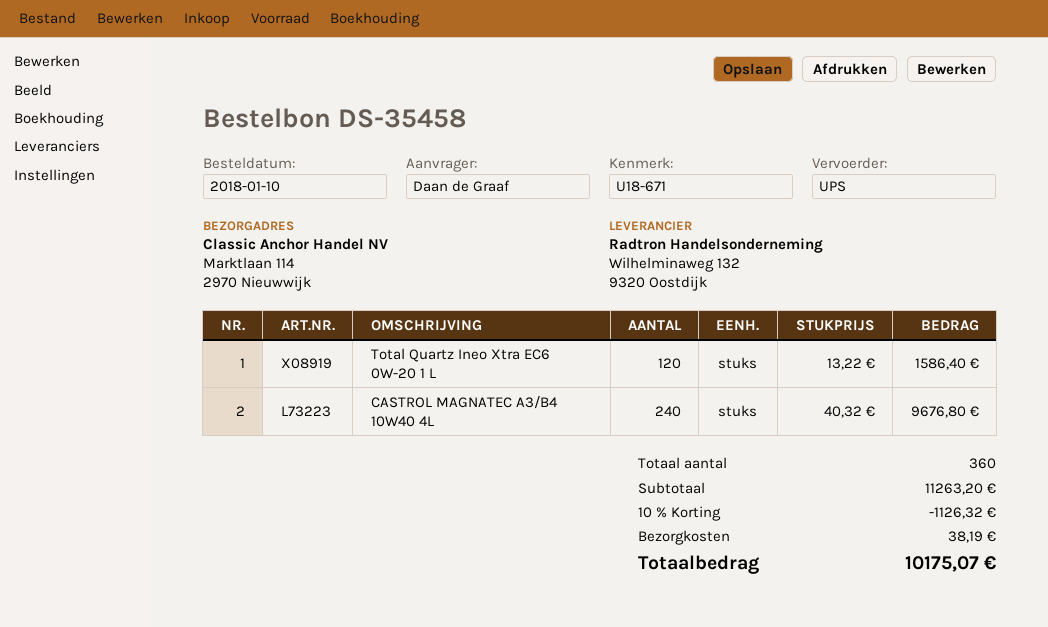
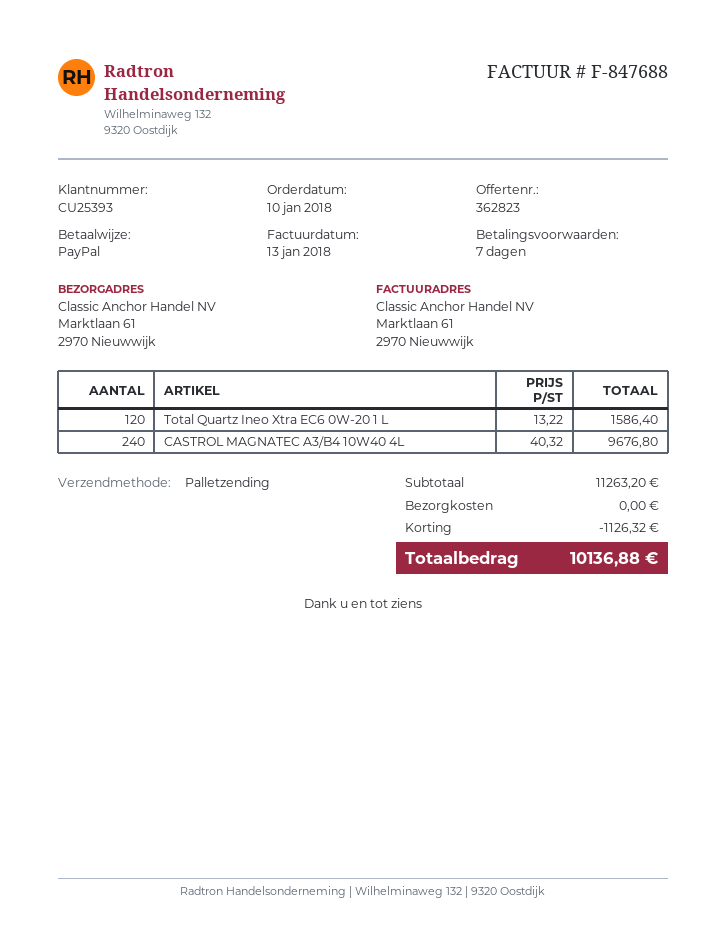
shipping method: UPS -> pallet freight
ship to: Marktlaan 114, 2970 Nieuwwijk -> Marktlaan 61, 2970 Nieuwwijk
shipping: 38.19 -> 0.00
total: 10175.07 -> 10136.88

